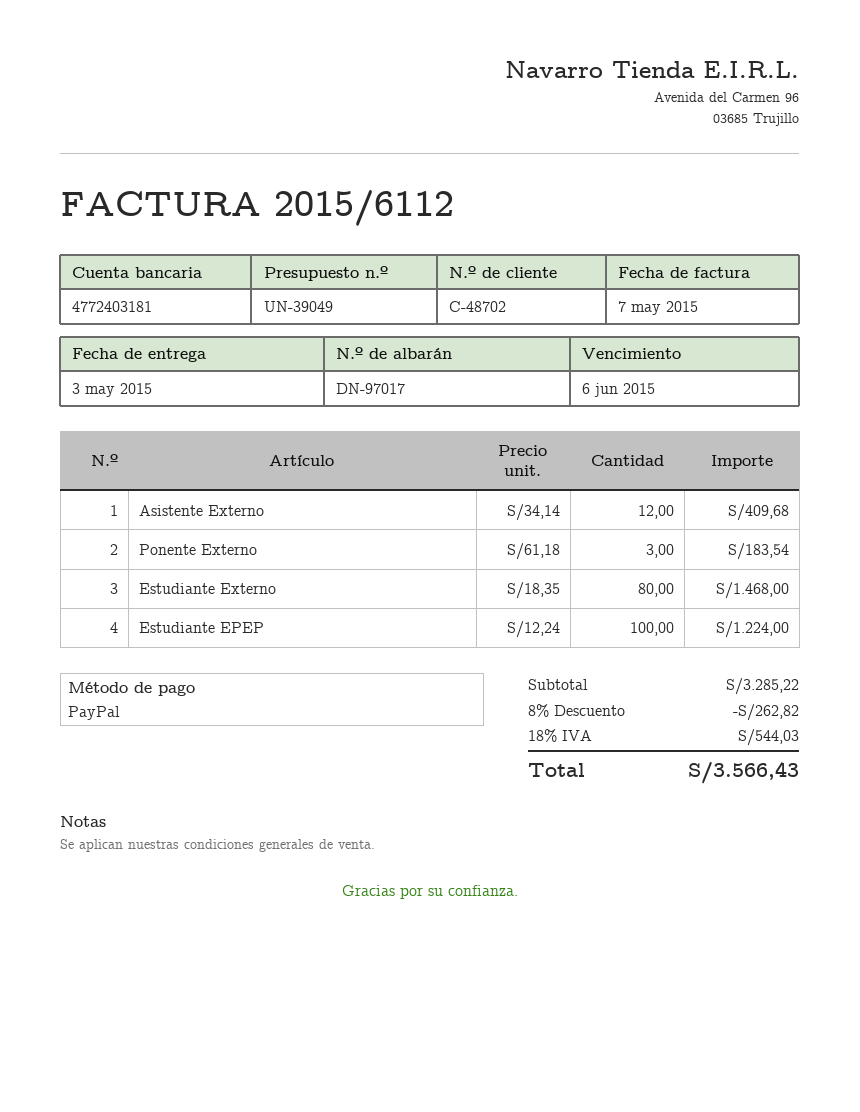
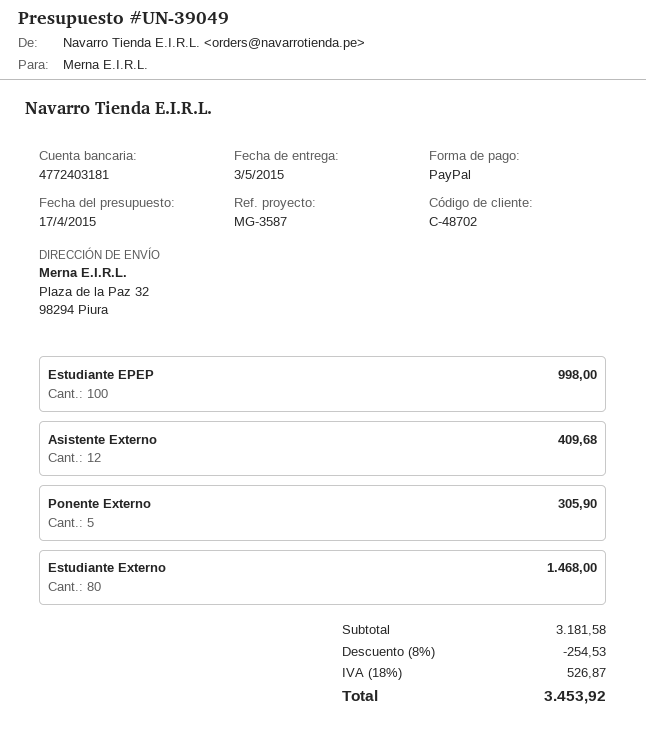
Ponente Externo: 3 for 183.54 -> 5 for 305.90
Estudiante EPEP: 100 for 1224.00 -> 100 for 998.00
subtotal: 3285.22 -> 3181.58
discount: 8% = 262.82 -> 8% = 254.53
tax: 18% = 544.03 -> 18% = 526.87
total: 3566.43 -> 3453.92

